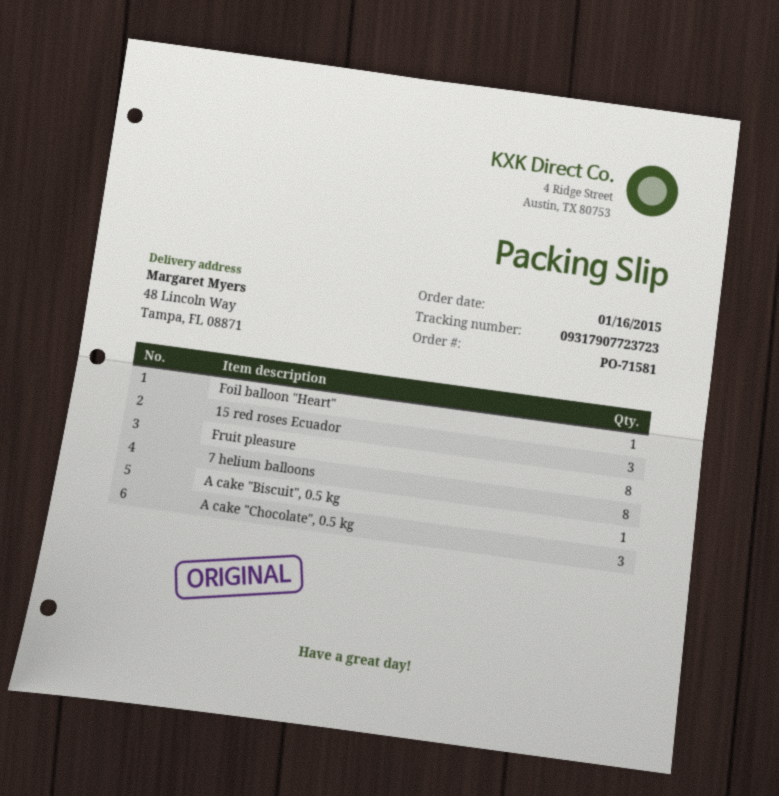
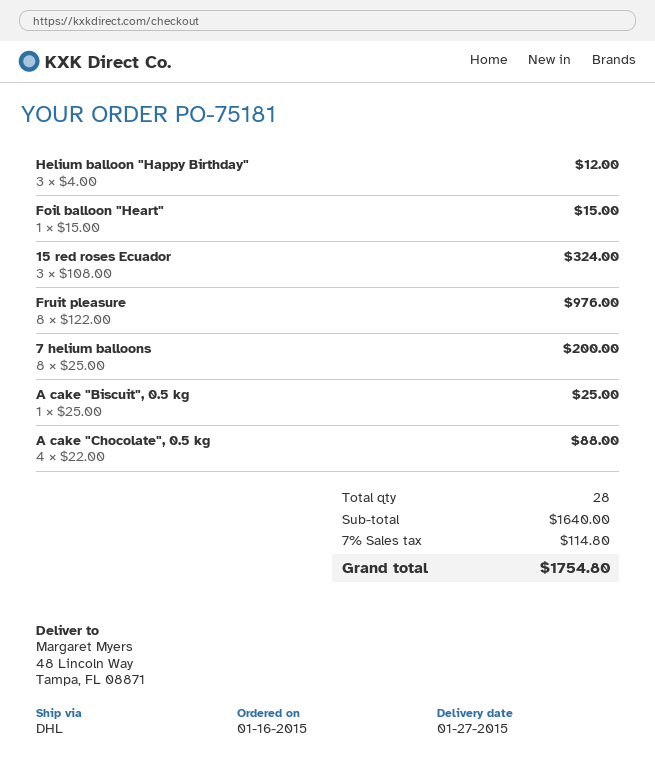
order number: PO-71581 -> PO-75181
A cake "Chocolate", 0.5 kg: 3 -> 4
Helium balloon "Happy Birthday": none -> 3

